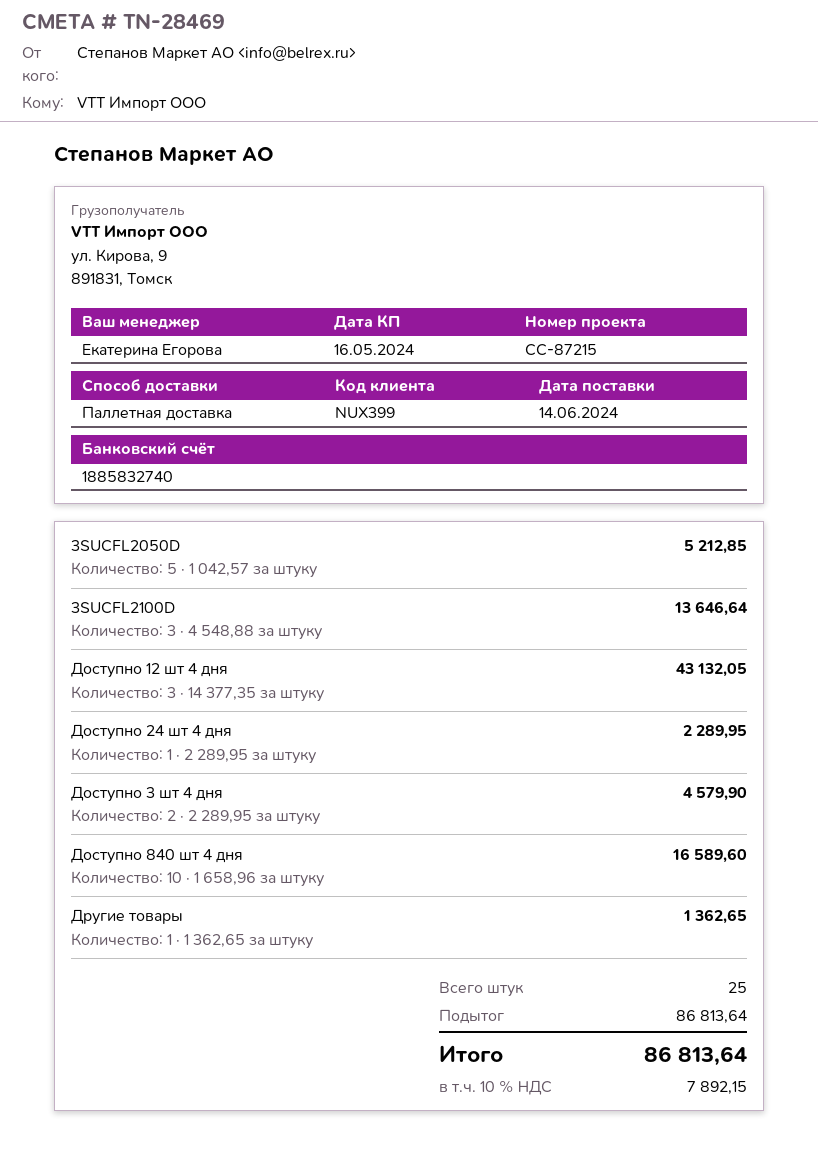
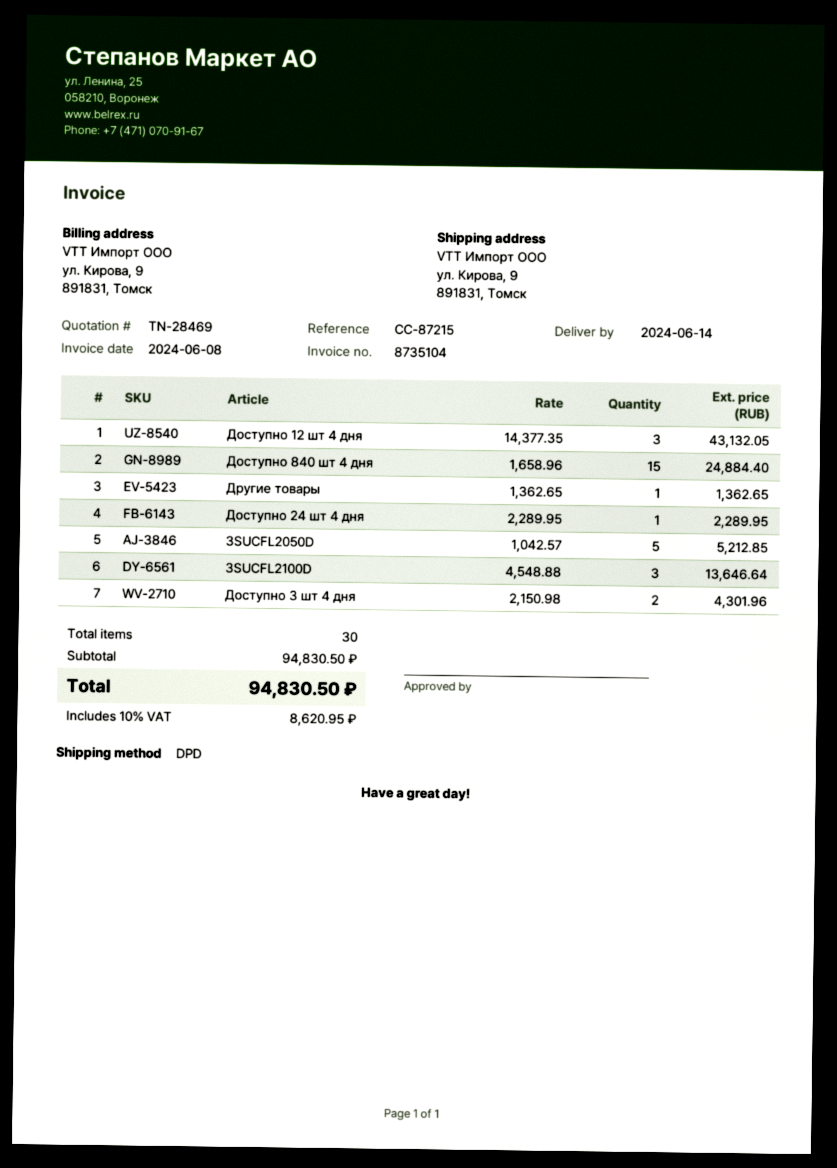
shipping method: pallet freight -> DPD
Доступно 3 шт 4 дня: 2 x 2289.95 = 4579.90 -> 2 x 2150.98 = 4301.96
Доступно 840 шт 4 дня: 10 x 1658.96 = 16589.60 -> 15 x 1658.96 = 24884.40
total quantity: 25 -> 30
subtotal: 86813.64 -> 94830.50
tax: 10% = 7892.15 -> 10% = 8620.95
total: 86813.64 -> 94830.50

